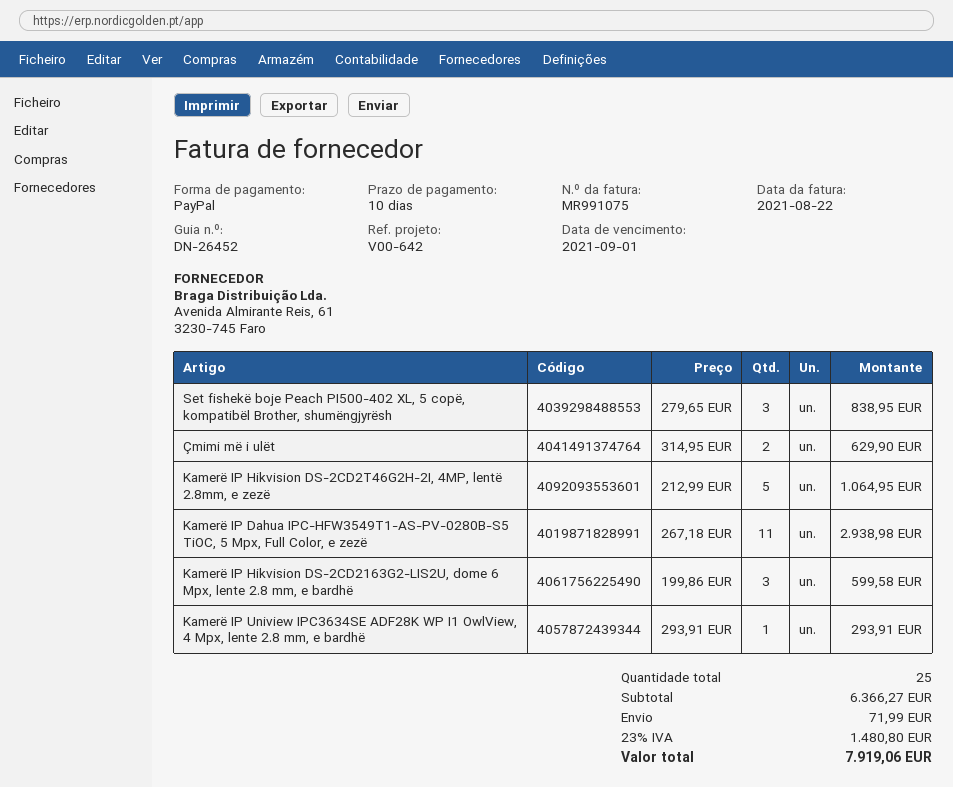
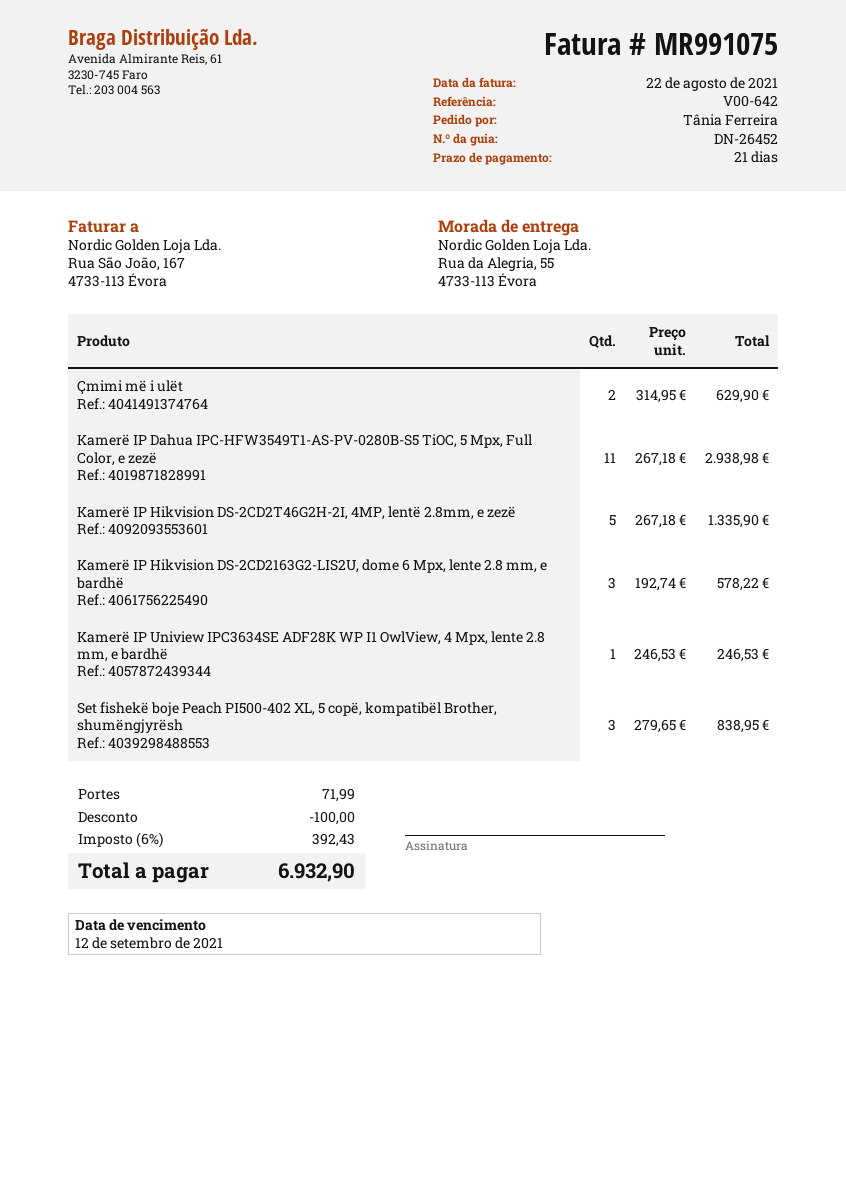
payment terms: 10 days -> 21 days
due date: 2021-09-01 -> 2021-09-12
Kamerë IP Hikvision DS-2CD2T46G2H-2I, 4MP, lentë 2.8mm, e zezë: 5 x 212.99 = 1064.95 -> 5 x 267.18 = 1335.90
Kamerë IP Hikvision DS-2CD2163G2-LIS2U, dome 6 Mpx, lente 2.8 mm, e bardhë: 3 x 199.86 = 599.58 -> 3 x 192.74 = 578.22
Kamerë IP Uniview IPC3634SE ADF28K WP I1 OwlView, 4 Mpx, lente 2.8 mm, e bardhë: 1 x 293.91 = 293.91 -> 1 x 246.53 = 246.53
discount: none -> 100.00
tax: 23% = 1480.80 -> 6% = 392.43
total: 7919.06 -> 6932.90

